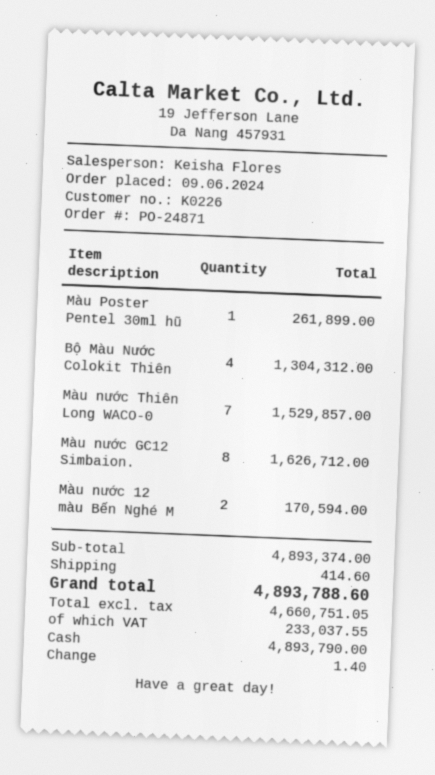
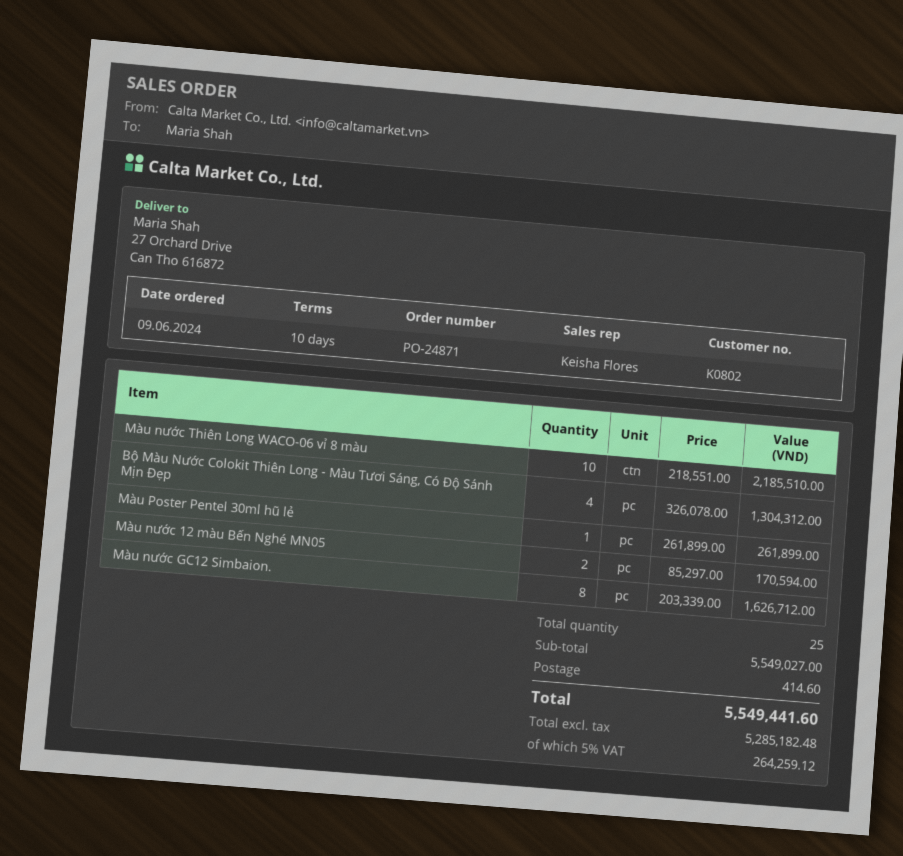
customer number: K0226 -> K0802
Màu nước Thiên Long WACO-0: 7 for 1529857.00 -> 10 for 2185510.00
subtotal: 4893374.00 -> 5549027.00
net: 4660751.05 -> 5285182.48
tax: 233037.55 -> 264259.12
total: 4893788.60 -> 5549441.60

